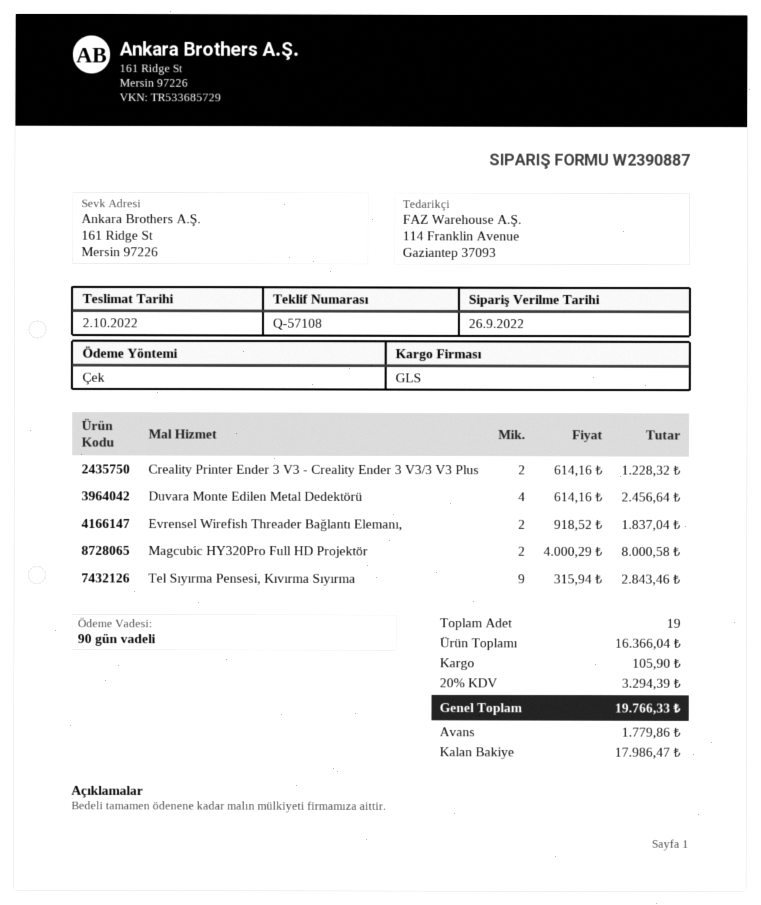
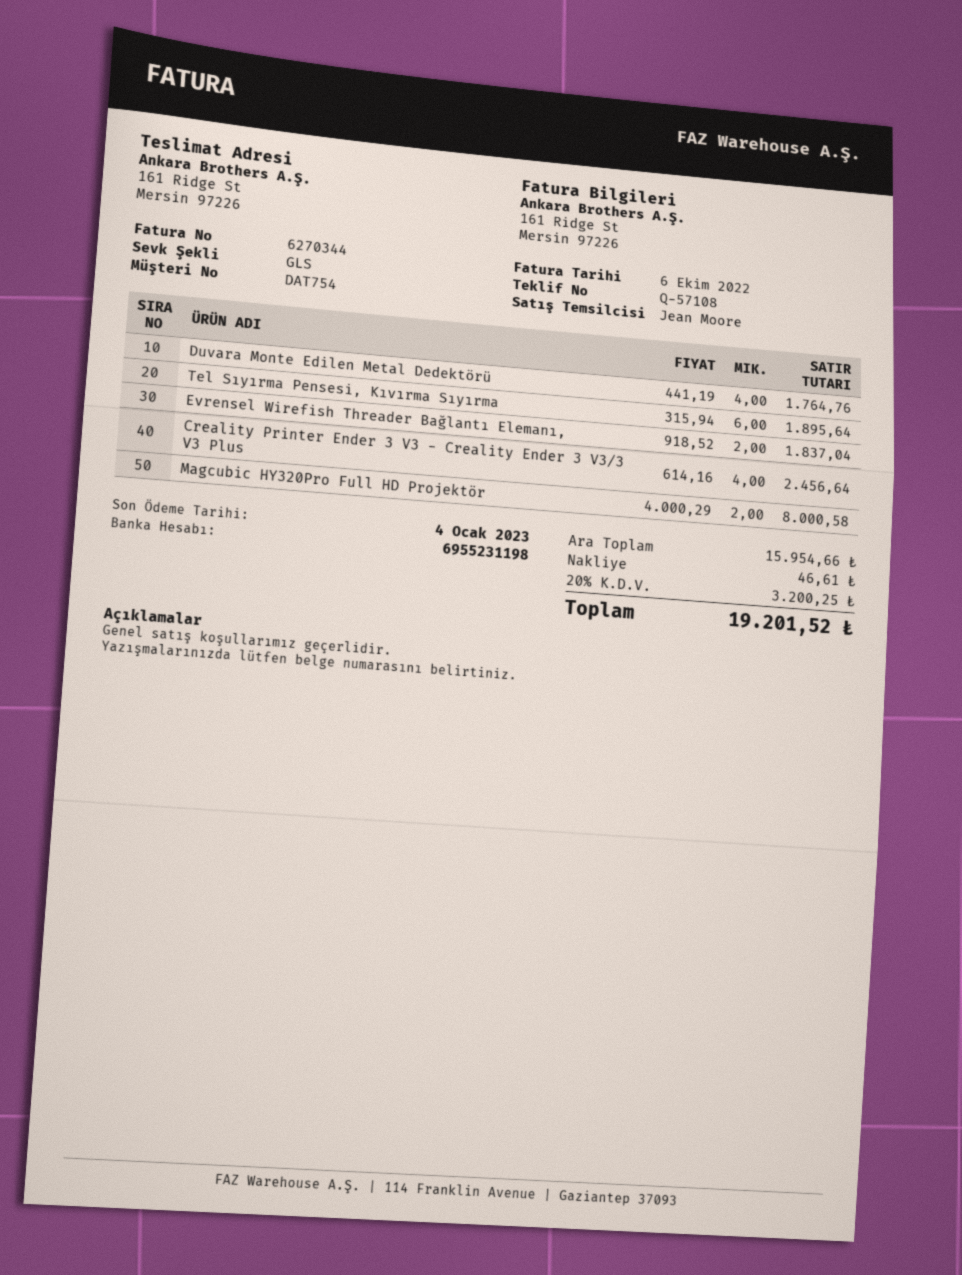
Creality Printer Ender 3 V3 - Creality Ender 3 V3/3 V3 Plus: 2 x 614.16 = 1228.32 -> 4 x 614.16 = 2456.64
Duvara Monte Edilen Metal Dedektörü: 4 x 614.16 = 2456.64 -> 4 x 441.19 = 1764.76
Tel Sıyırma Pensesi, Kıvırma Sıyırma: 9 x 315.94 = 2843.46 -> 6 x 315.94 = 1895.64
subtotal: 16366.04 -> 15954.66
shipping: 105.90 -> 46.61
tax: 20% = 3294.39 -> 20% = 3200.25
total: 19766.33 -> 19201.52

